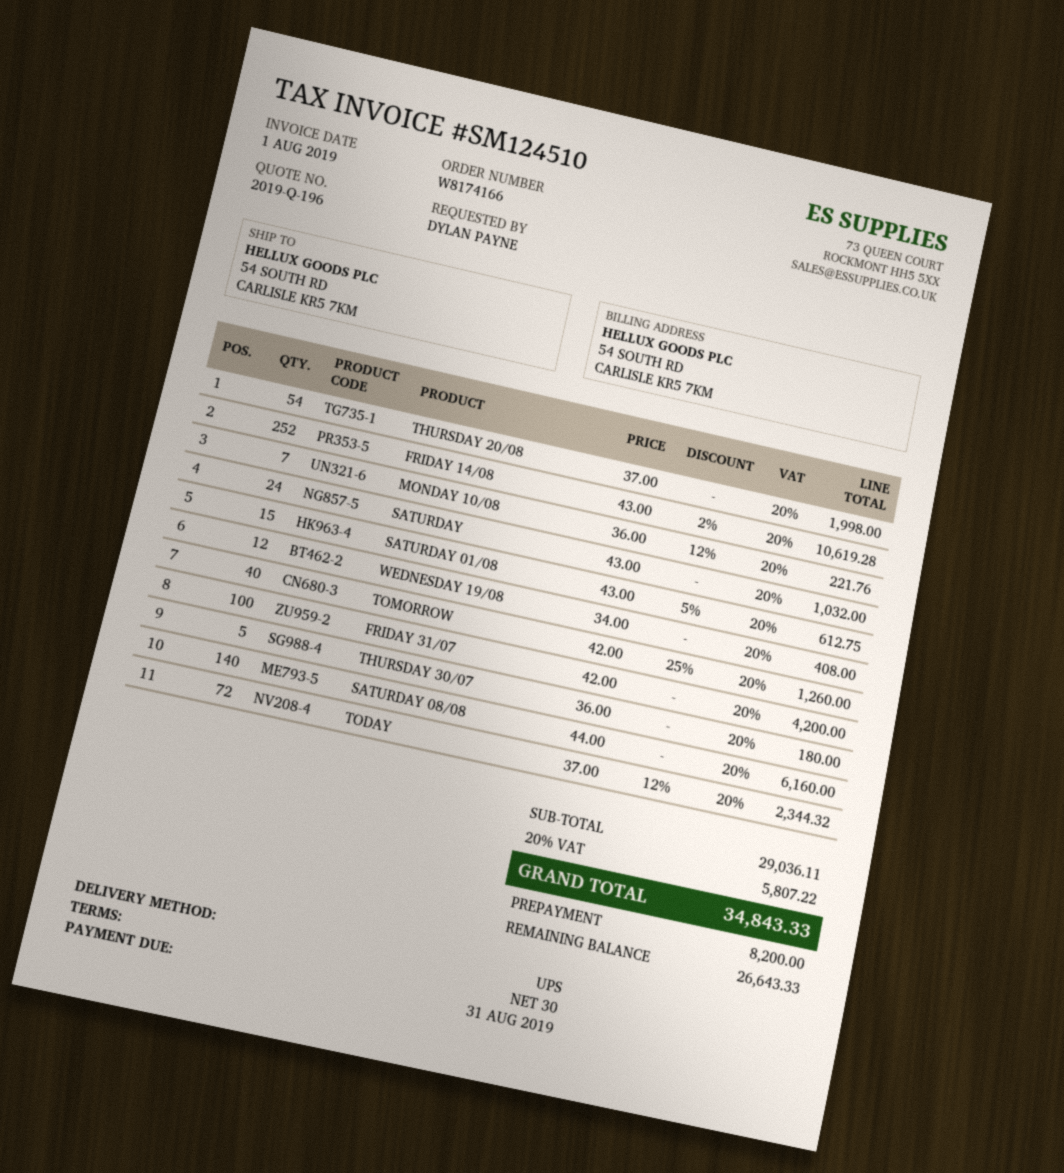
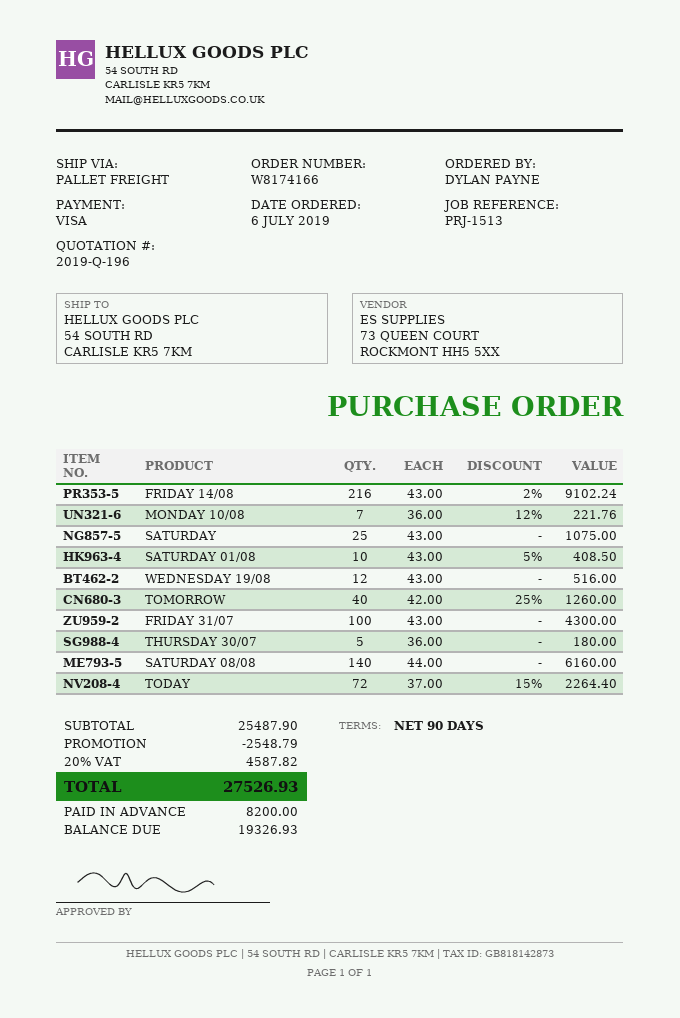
payment terms: 30 days -> 90 days
shipping method: UPS -> pallet freight
THURSDAY 20/08: 54 x 37.00 = 1998.00 -> none
FRIDAY 14/08: 252 x 43.00 - 2% = 10619.28 -> 216 x 43.00 - 2% = 9102.24
SATURDAY: 24 x 43.00 = 1032.00 -> 25 x 43.00 = 1075.00
SATURDAY 01/08: 15 x 43.00 - 5% = 612.75 -> 10 x 43.00 - 5% = 408.50
WEDNESDAY 19/08: 12 x 34.00 = 408.00 -> 12 x 43.00 = 516.00
FRIDAY 31/07: 100 x 42.00 = 4200.00 -> 100 x 43.00 = 4300.00
TODAY: 72 x 37.00 - 12% = 2344.32 -> 72 x 37.00 - 15% = 2264.40
subtotal: 29036.11 -> 25487.90
discount: none -> 2548.79
tax: 20% = 5807.22 -> 20% = 4587.82
total: 34843.33 -> 27526.93
balance: 26643.33 -> 19326.93

